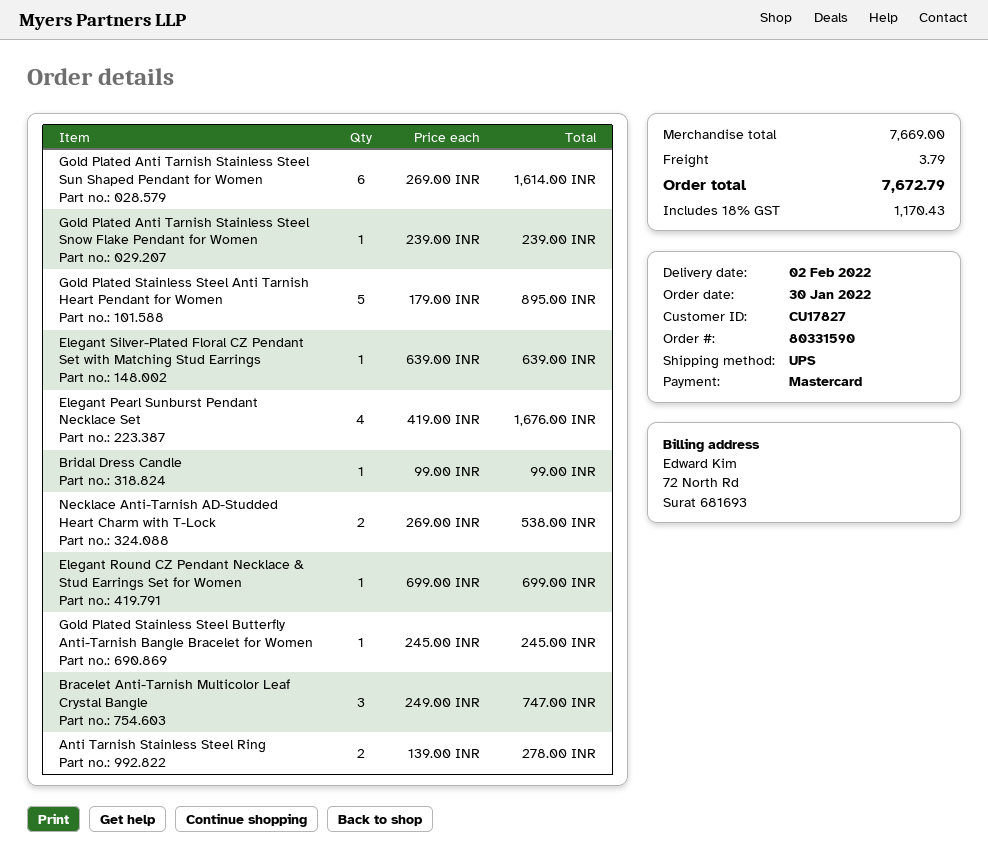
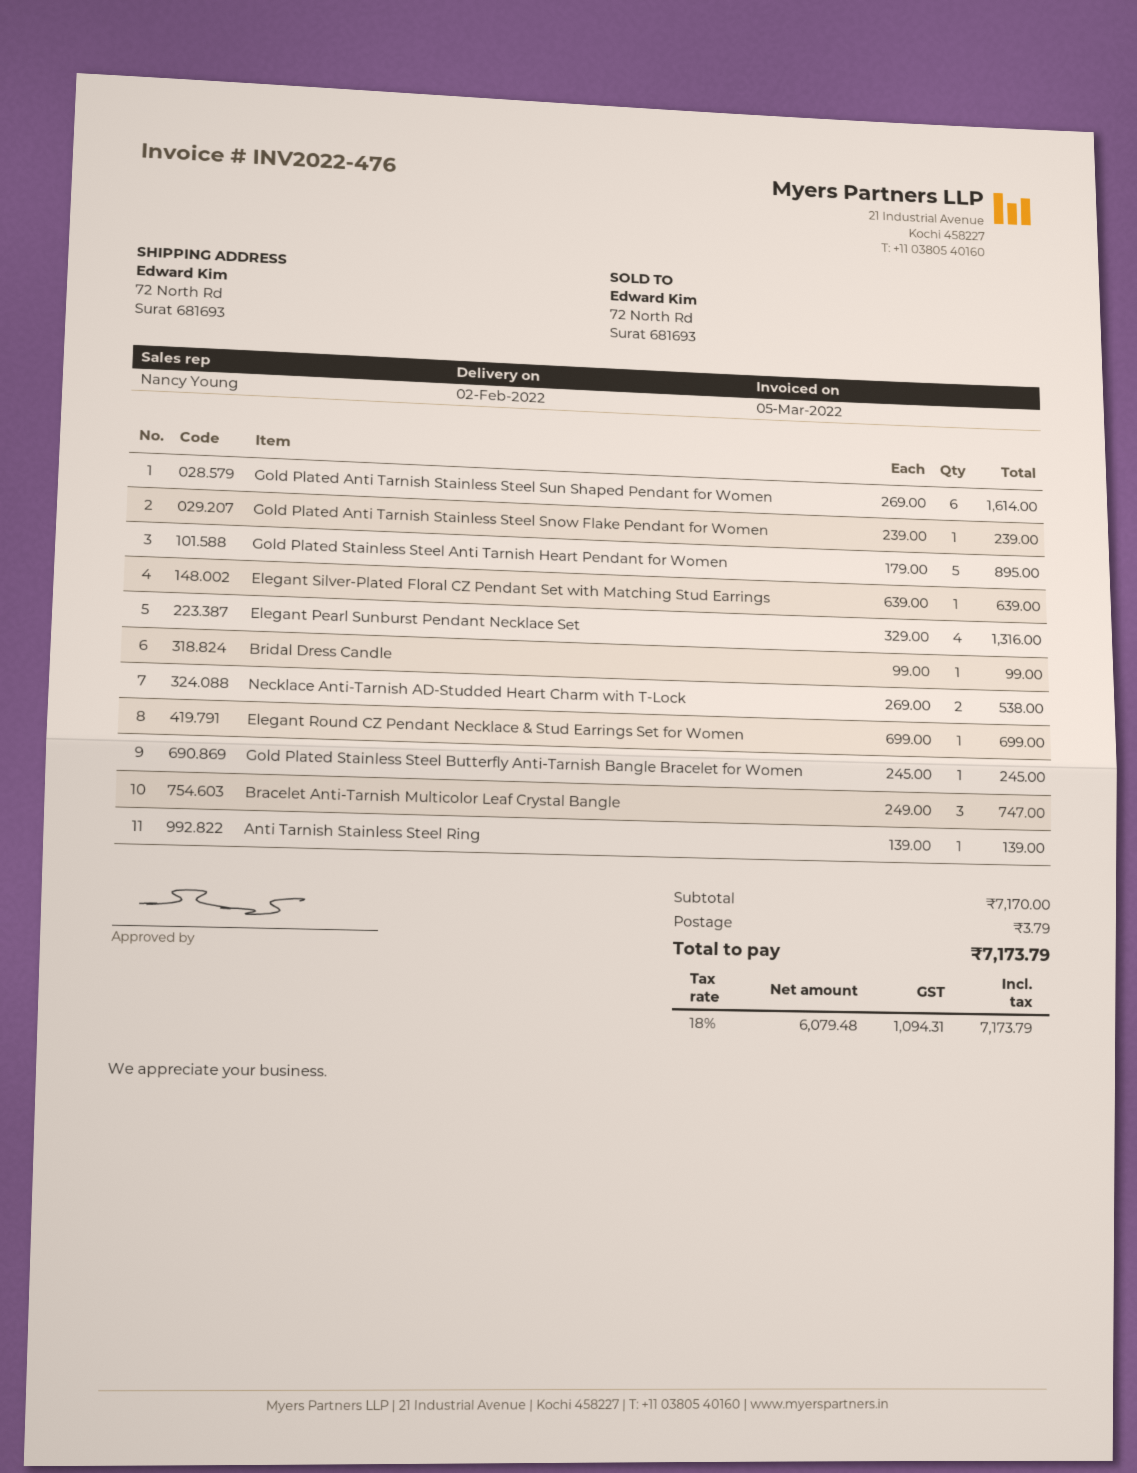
Elegant Pearl Sunburst Pendant Necklace Set: 4 x 419.00 = 1676.00 -> 4 x 329.00 = 1316.00
Anti Tarnish Stainless Steel Ring: 2 x 139.00 = 278.00 -> 1 x 139.00 = 139.00
subtotal: 7669.00 -> 7170.00
tax: 18% = 1170.43 -> 18% = 1094.31
total: 7672.79 -> 7173.79

